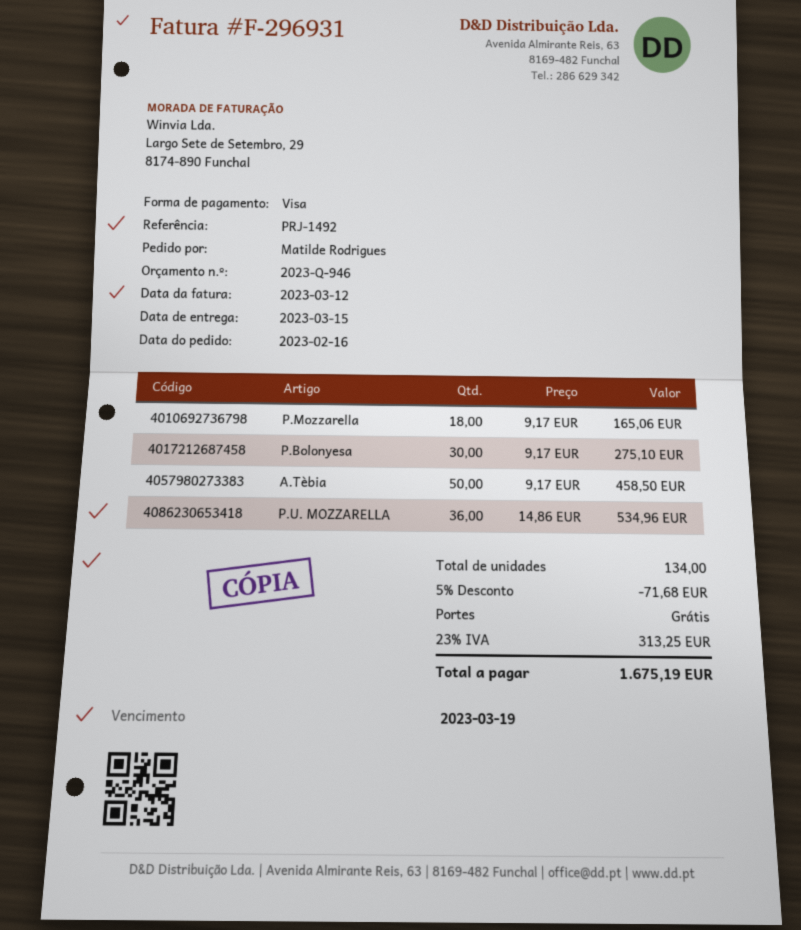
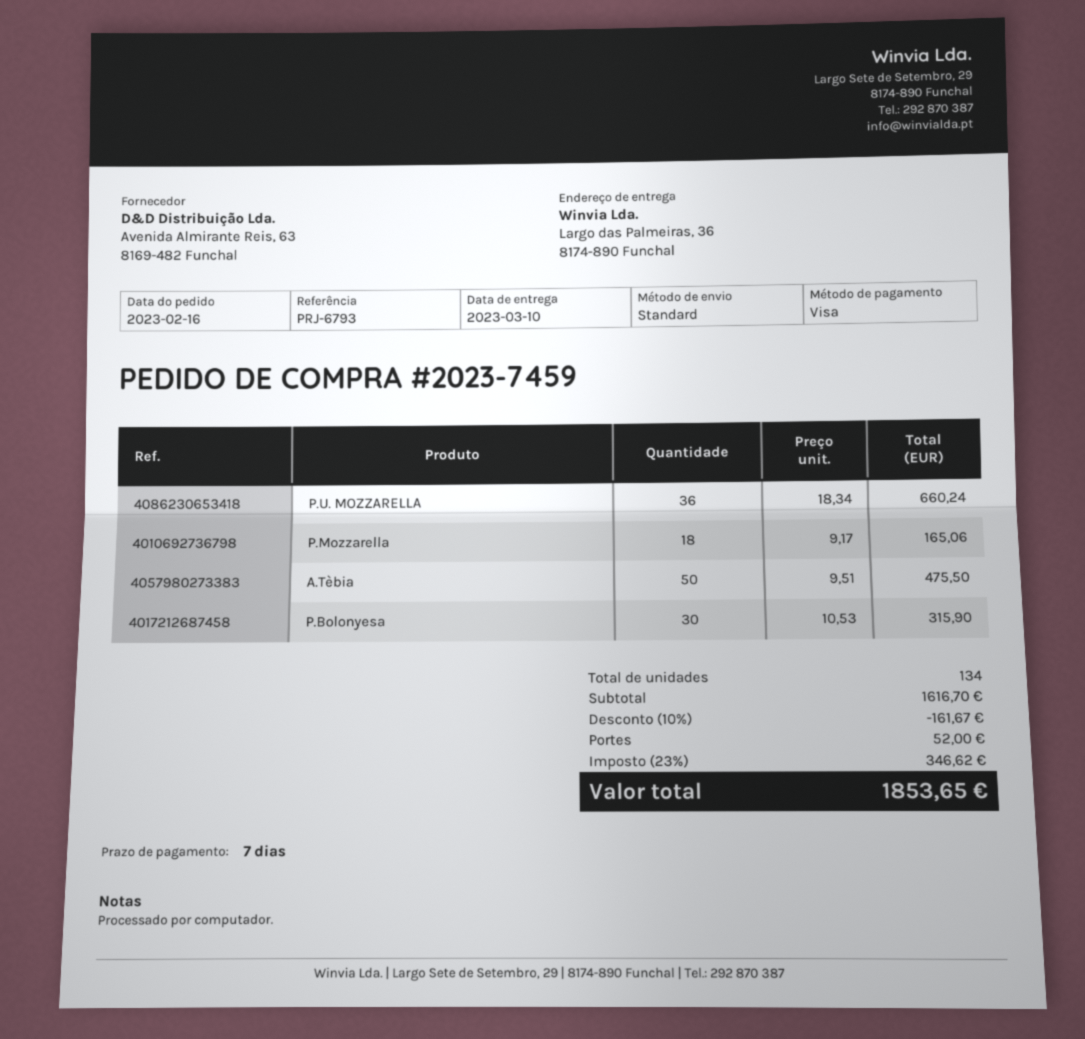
delivery date: 2023-03-15 -> 2023-03-10
reference: PRJ-1492 -> PRJ-6793
P.Bolonyesa: 30 x 9.17 = 275.10 -> 30 x 10.53 = 315.90
A.Tèbia: 50 x 9.17 = 458.50 -> 50 x 9.51 = 475.50
P.U. MOZZARELLA: 36 x 14.86 = 534.96 -> 36 x 18.34 = 660.24
discount: 5% = 71.68 -> 10% = 161.67
shipping: 0.00 -> 52.00
tax: 23% = 313.25 -> 23% = 346.62
total: 1675.19 -> 1853.65

